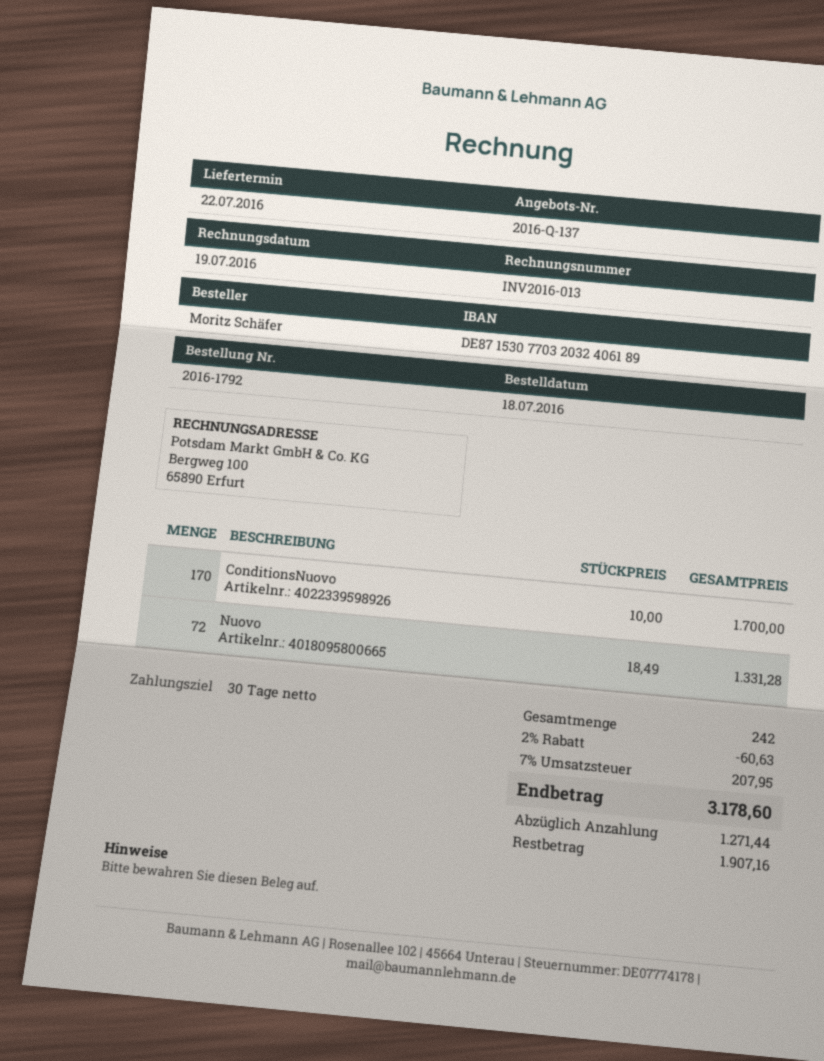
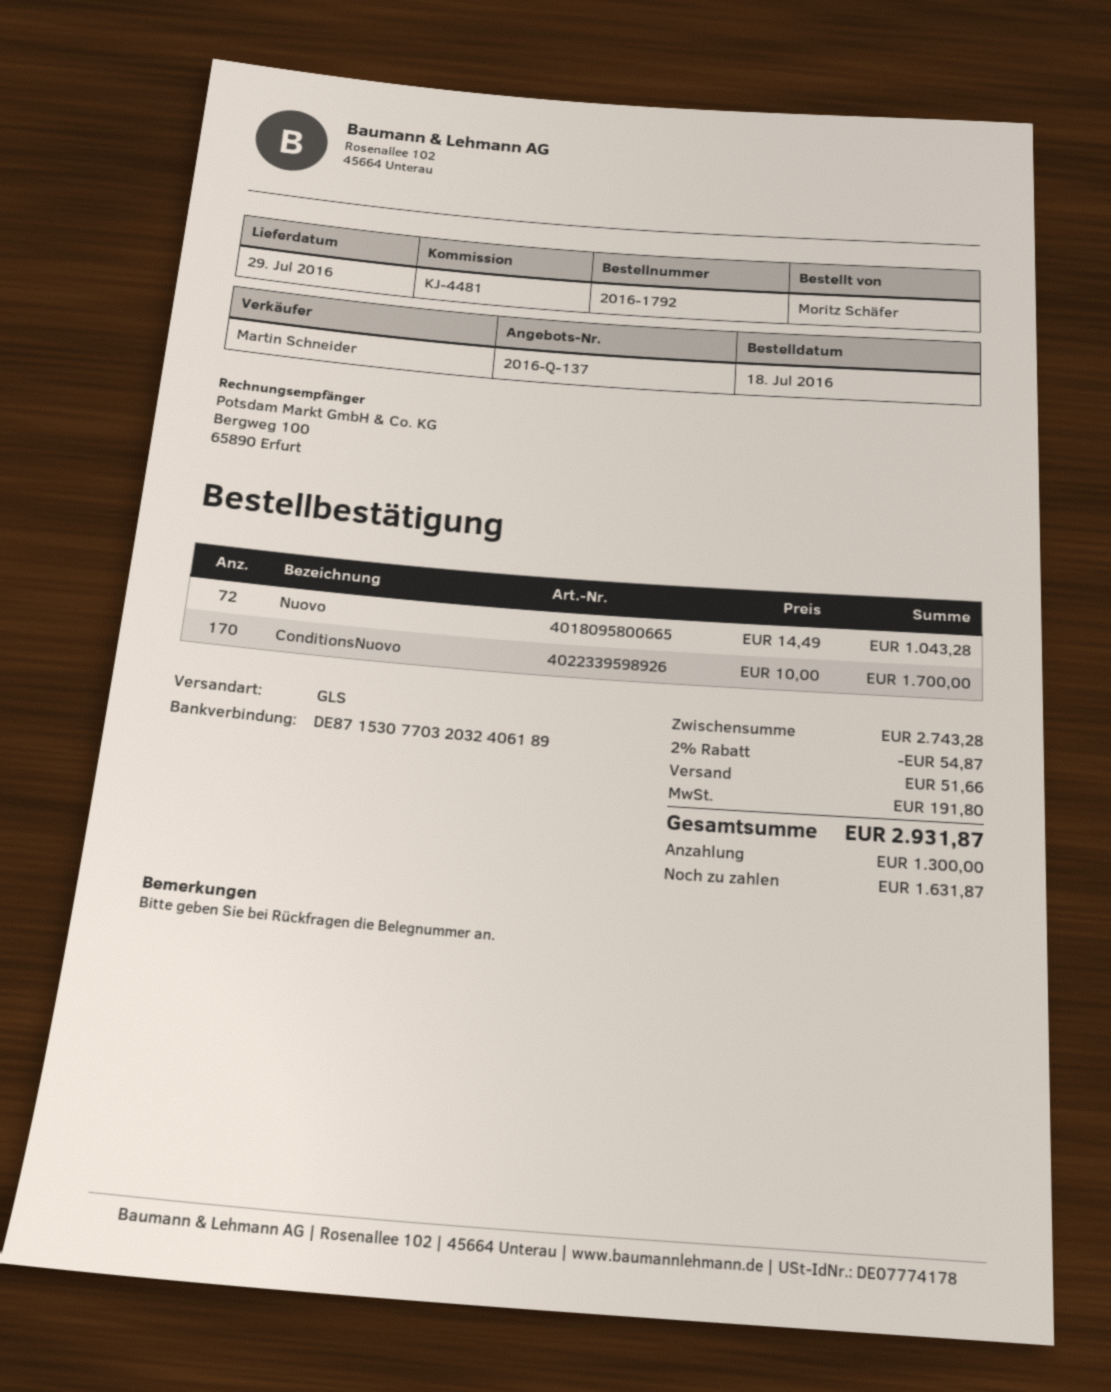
delivery date: 2016-07-22 -> 2016-07-29
Nuovo: 72 x 18.49 = 1331.28 -> 72 x 14.49 = 1043.28
discount: 2% = 60.63 -> 2% = 54.87
shipping: none -> 51.66
tax: 207.95 -> 191.80
total: 3178.60 -> 2931.87
deposit: 1271.44 -> 1300.00
balance: 1907.16 -> 1631.87

